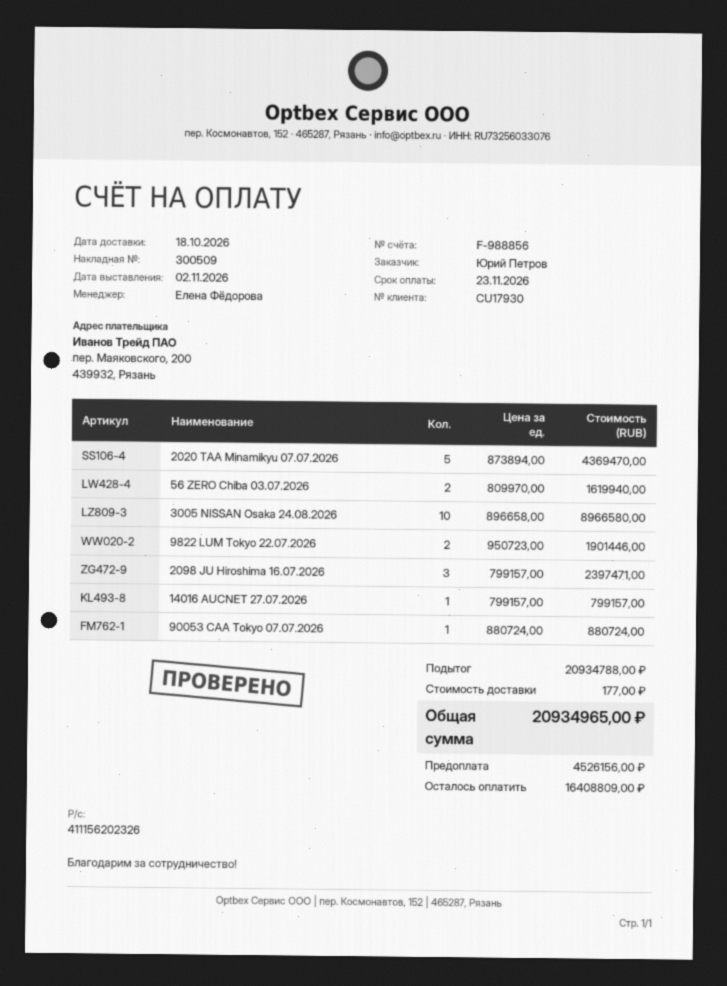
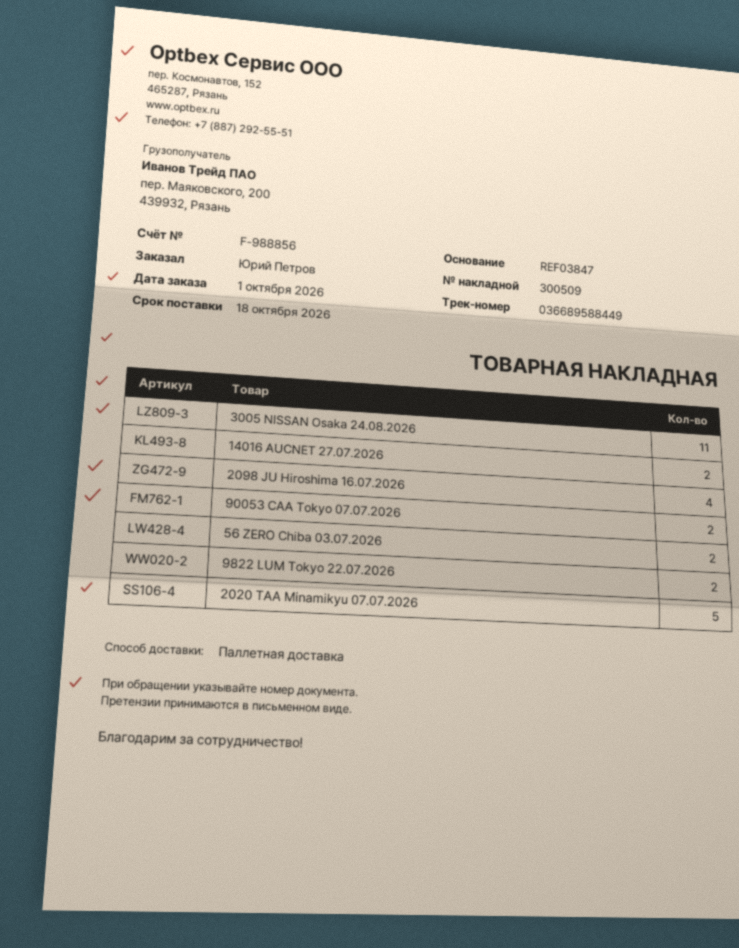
3005 NISSAN Osaka 24.08.2026: 10 -> 11
2098 JU Hiroshima 16.07.2026: 3 -> 4
14016 AUCNET 27.07.2026: 1 -> 2
90053 CAA Tokyo 07.07.2026: 1 -> 2

